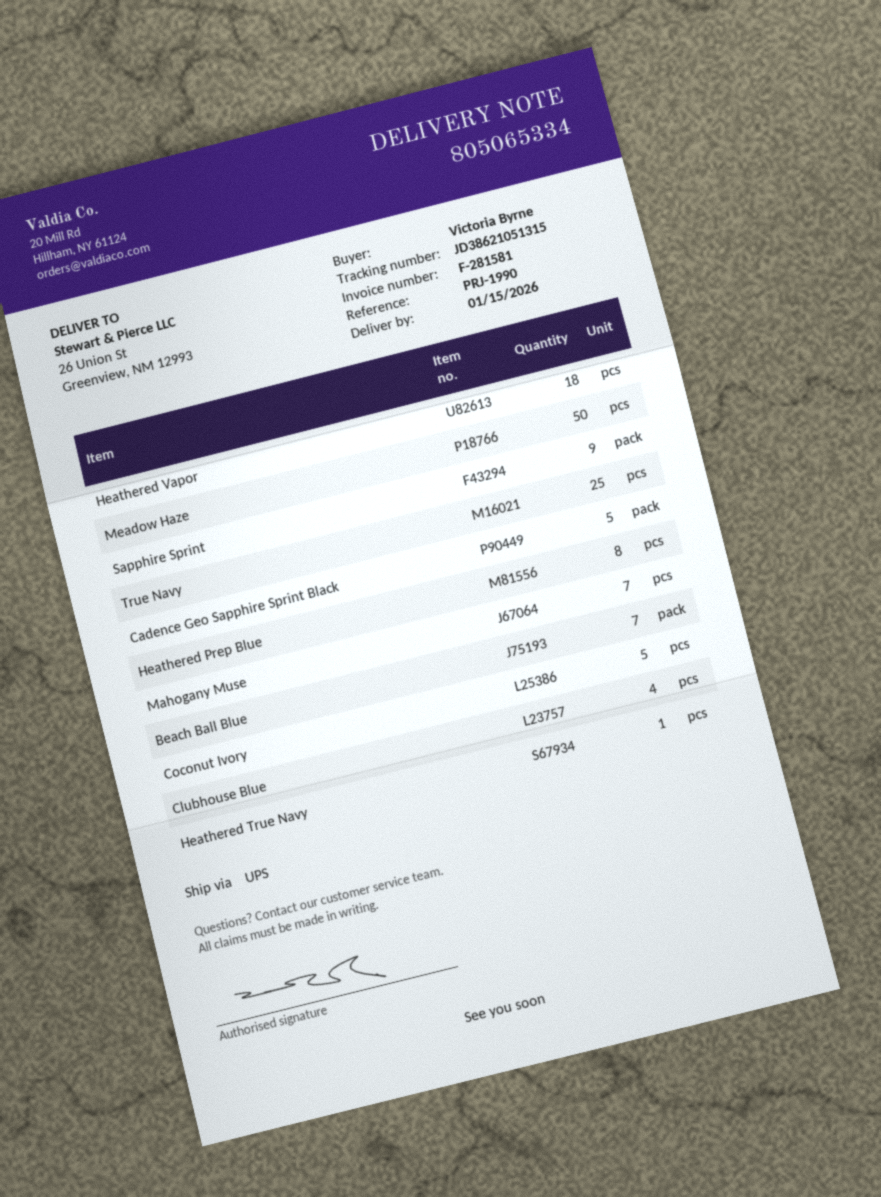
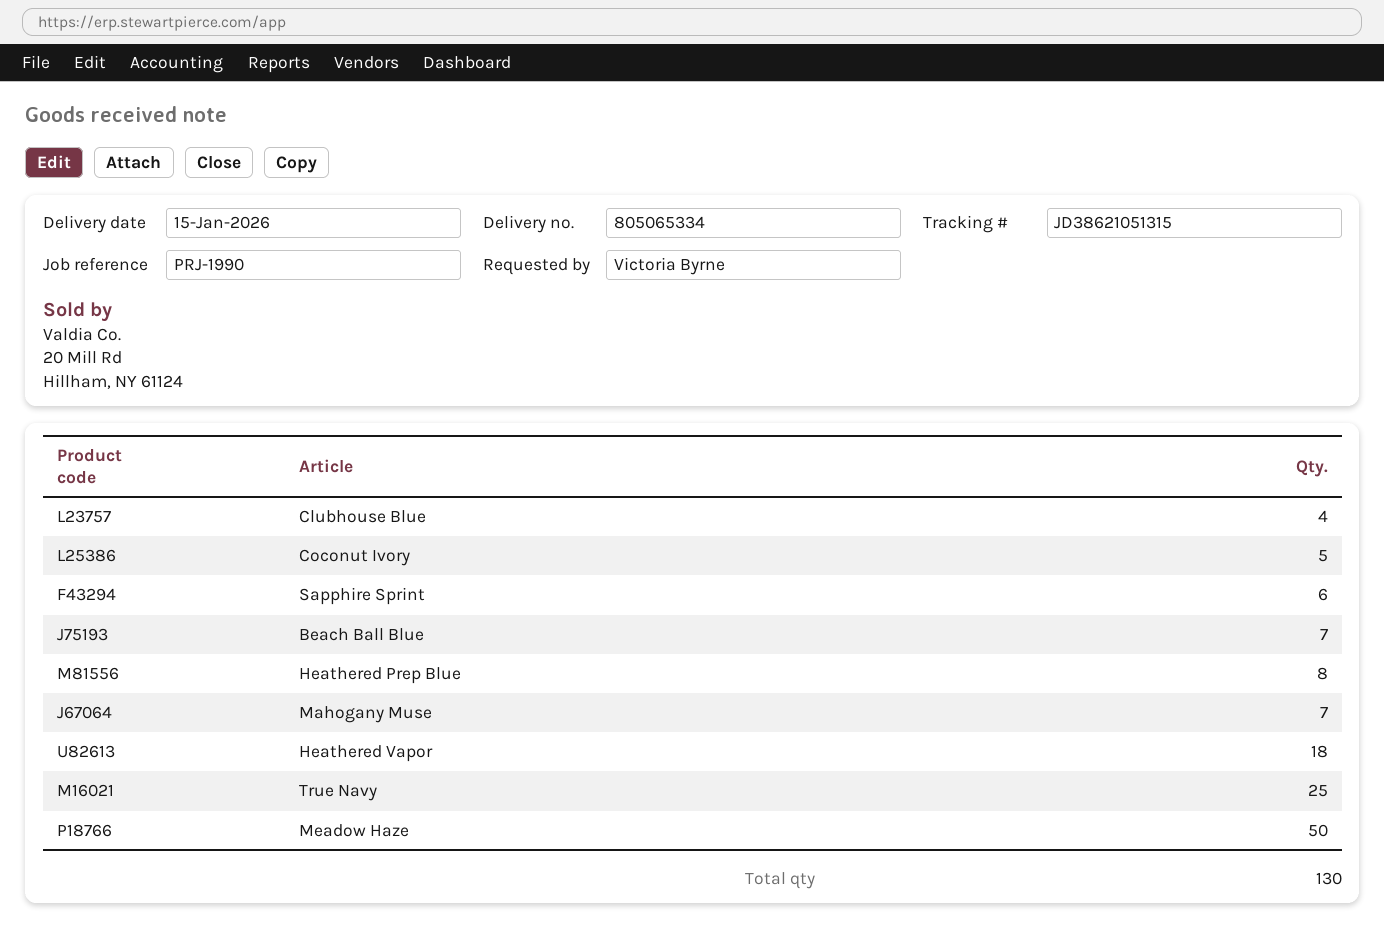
Sapphire Sprint: 9 -> 6
Cadence Geo Sapphire Sprint Black: 5 -> none
Heathered True Navy: 1 -> none

